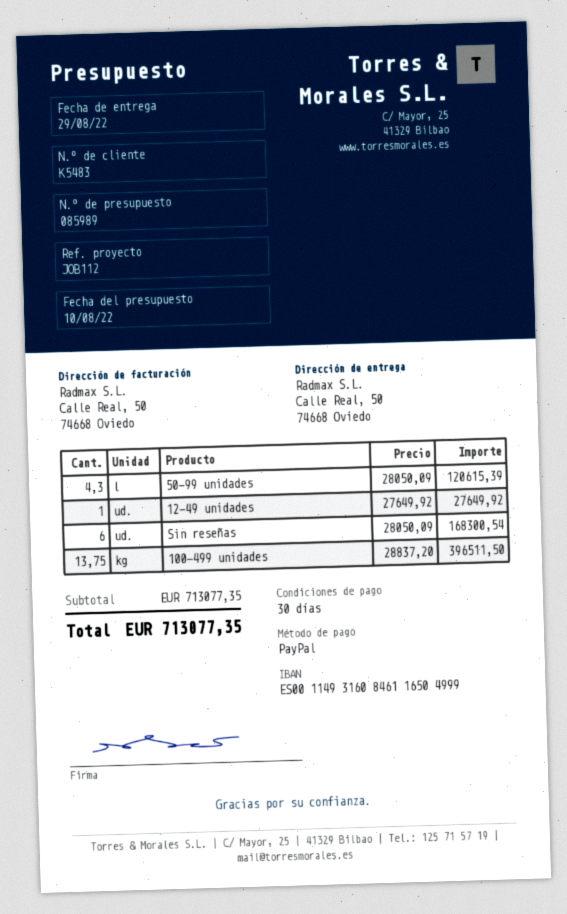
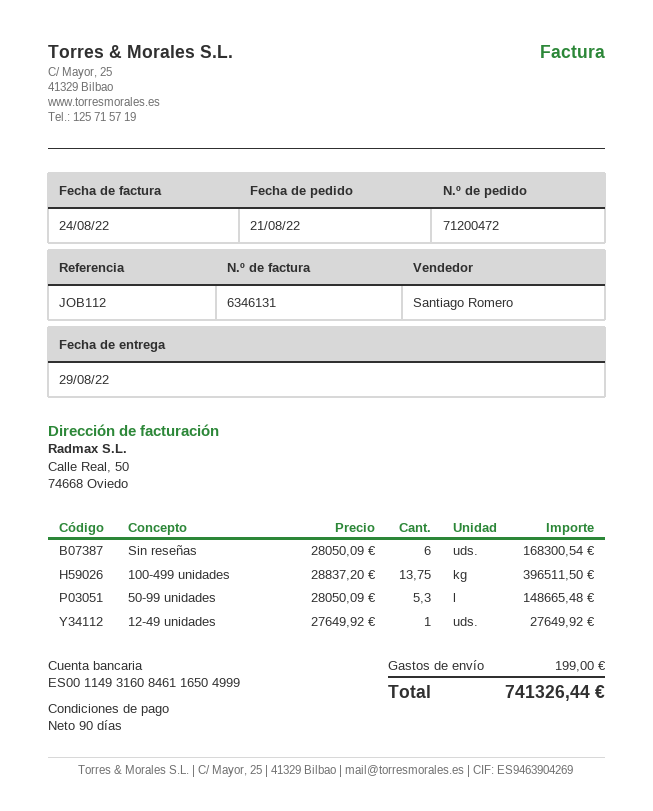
payment terms: 30 days -> 90 days
50-99 unidades: 4.3 x 28050.09 = 120615.39 -> 5.3 x 28050.09 = 148665.48
shipping: none -> 199.00
total: 713077.35 -> 741326.44

